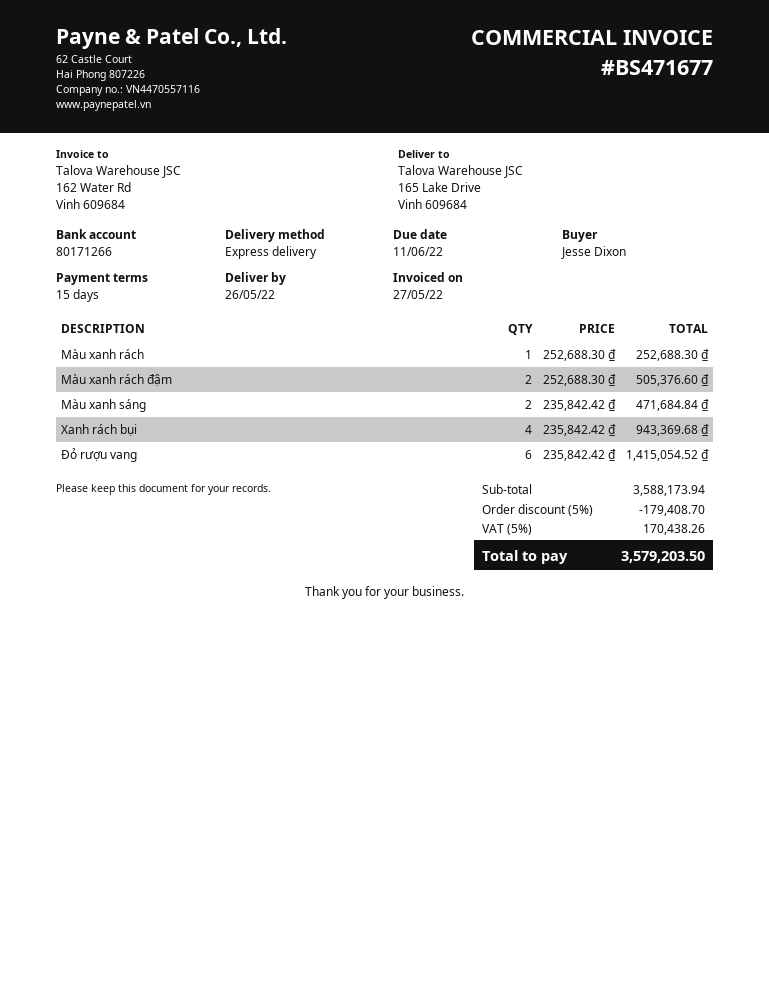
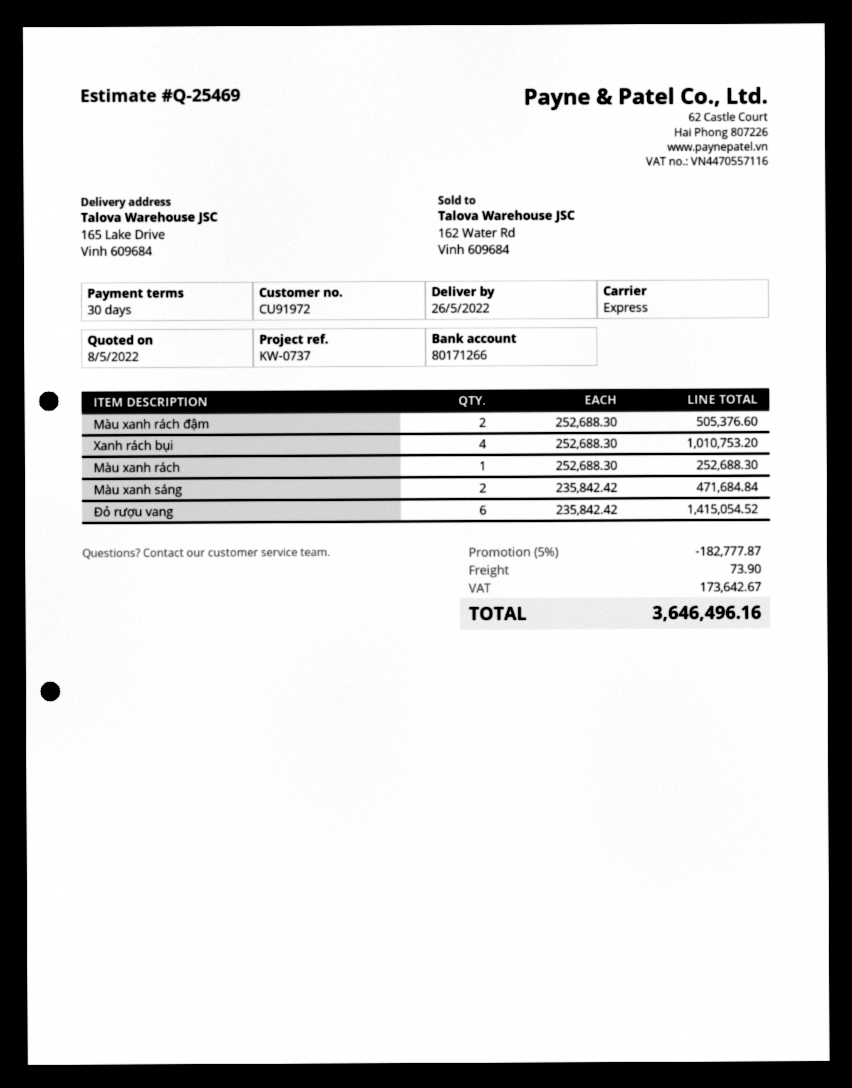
payment terms: 15 days -> 30 days
Xanh rách bụi: 4 x 235842.42 = 943369.68 -> 4 x 252688.30 = 1010753.20
discount: 5% = 179408.70 -> 5% = 182777.87
shipping: none -> 73.90
tax: 170438.26 -> 173642.67
total: 3579203.50 -> 3646496.16

